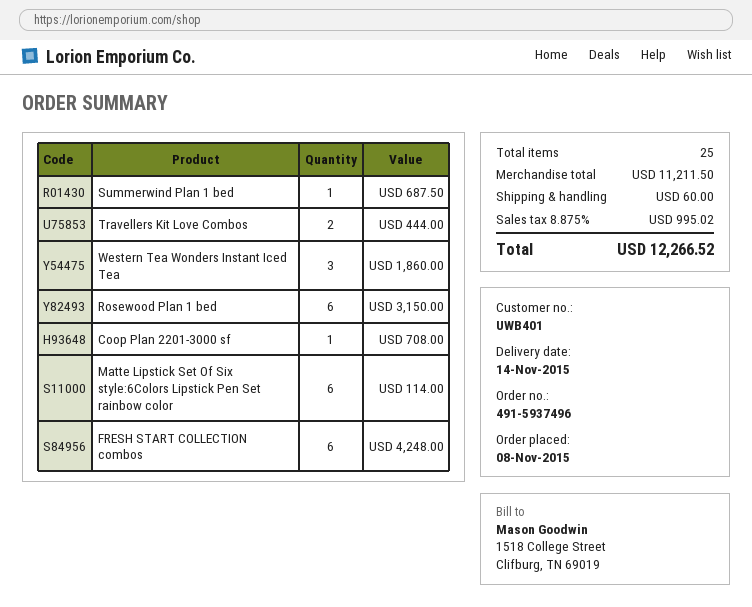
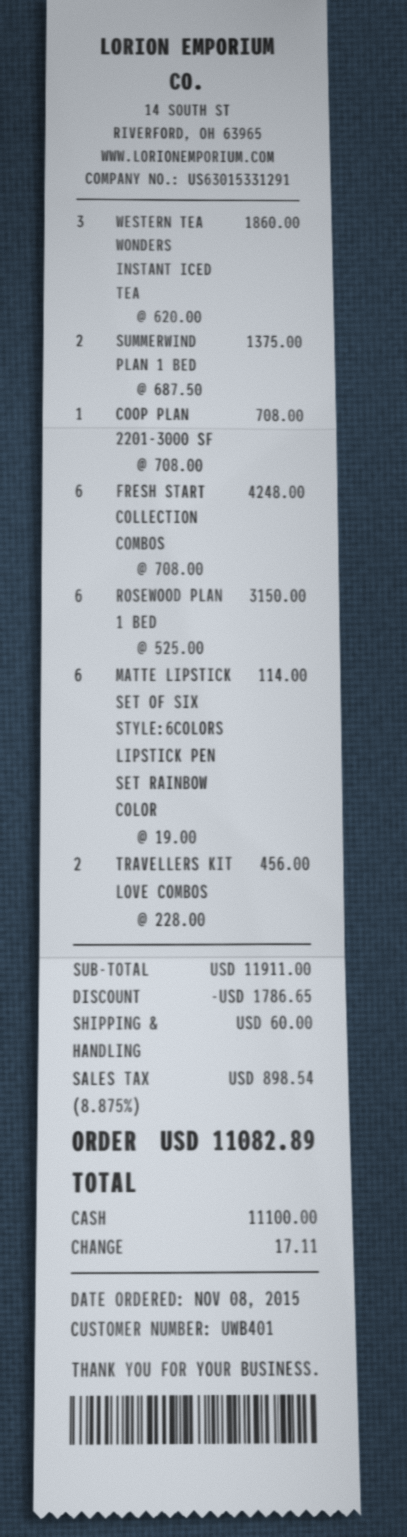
Summerwind Plan 1 bed: 1 for 687.50 -> 2 for 1375.00
Travellers Kit Love Combos: 2 for 444.00 -> 2 for 456.00
subtotal: 11211.50 -> 11911.00
discount: none -> 1786.65
tax: 8.875% = 995.02 -> 8.875% = 898.54
total: 12266.52 -> 11082.89

